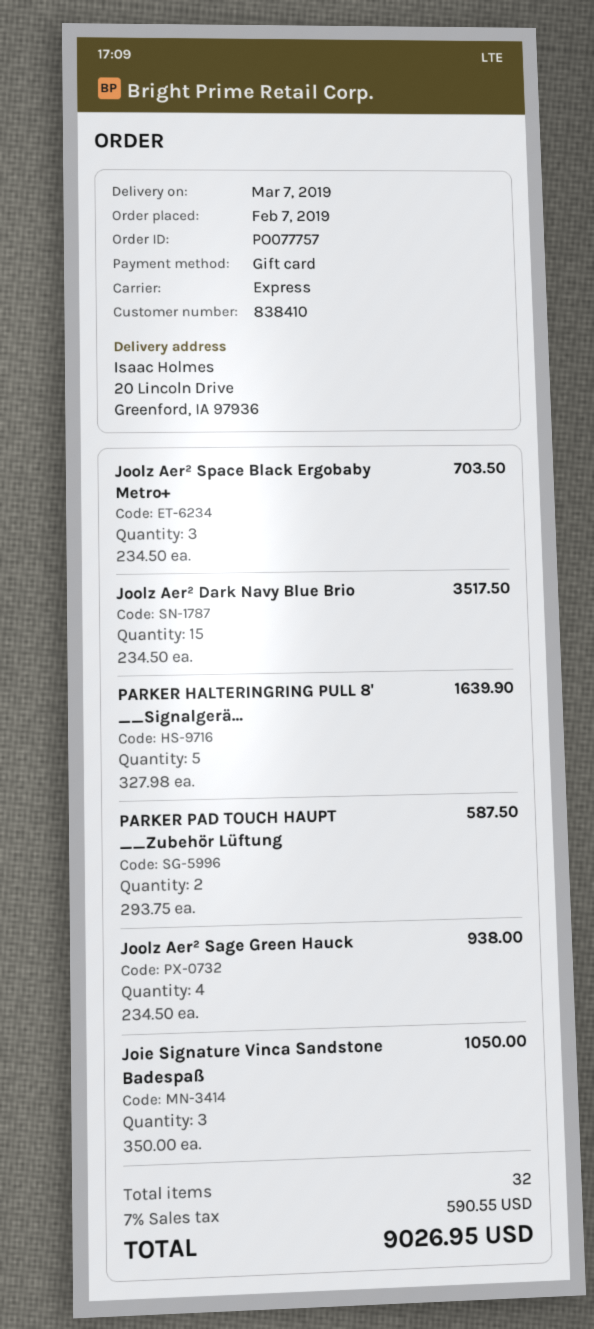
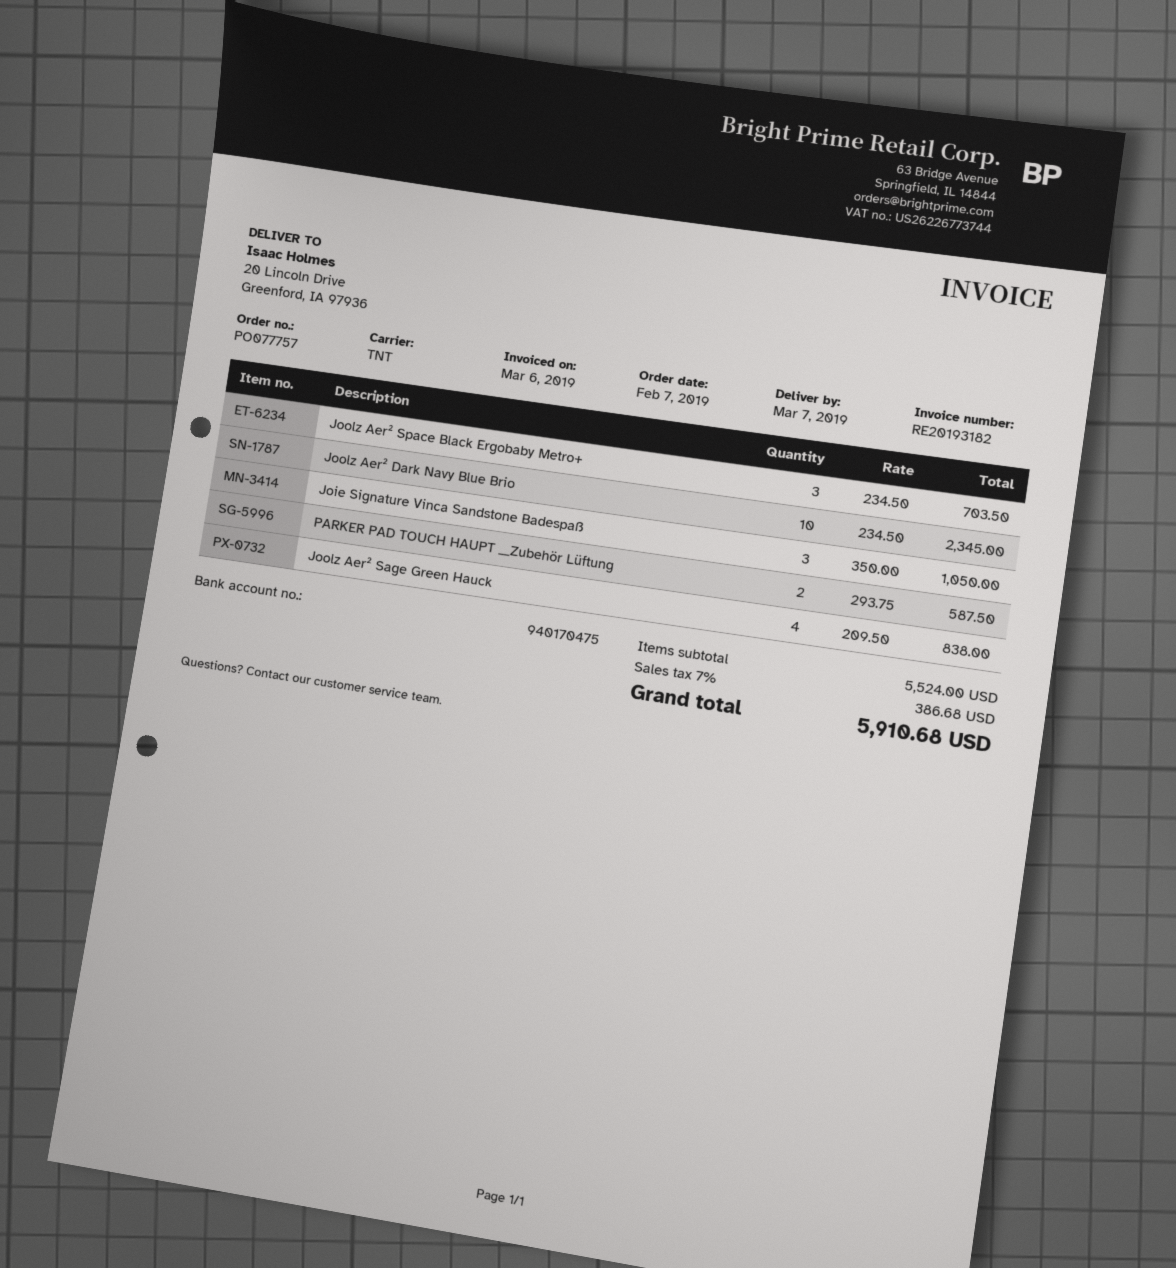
shipping method: express -> TNT
Joolz Aer² Dark Navy Blue Brio: 15 x 234.50 = 3517.50 -> 10 x 234.50 = 2345.00
PARKER HALTERINGRING PULL 8' __Signalgerä...: 5 x 327.98 = 1639.90 -> none
Joolz Aer² Sage Green Hauck: 4 x 234.50 = 938.00 -> 4 x 209.50 = 838.00
tax: 7% = 590.55 -> 7% = 386.68
total: 9026.95 -> 5910.68

